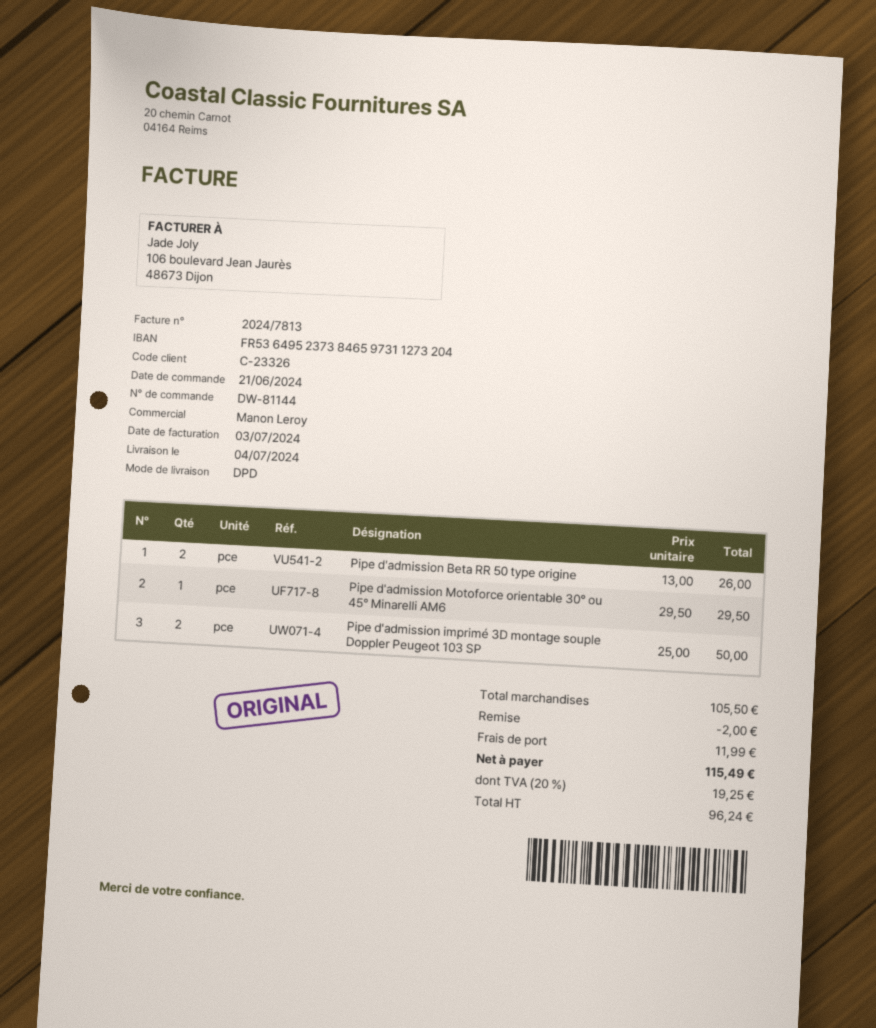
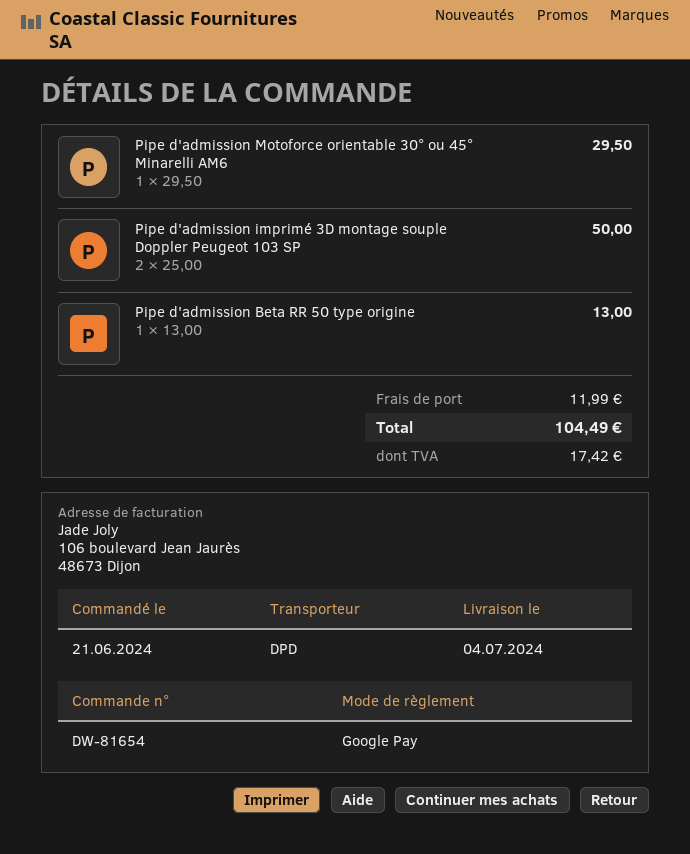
order number: DW-81144 -> DW-81654
Pipe d'admission Beta RR 50 type origine: 2 x 13.00 = 26.00 -> 1 x 13.00 = 13.00
discount: 2.00 -> none
tax: 19.25 -> 17.42
total: 115.49 -> 104.49

